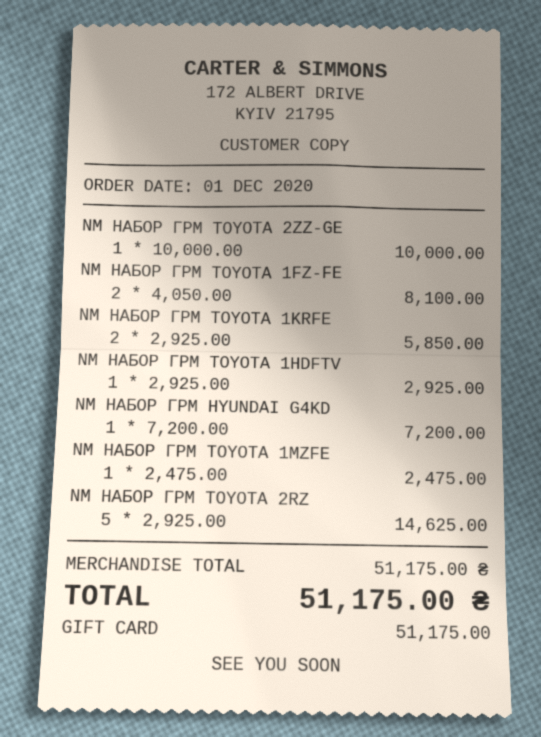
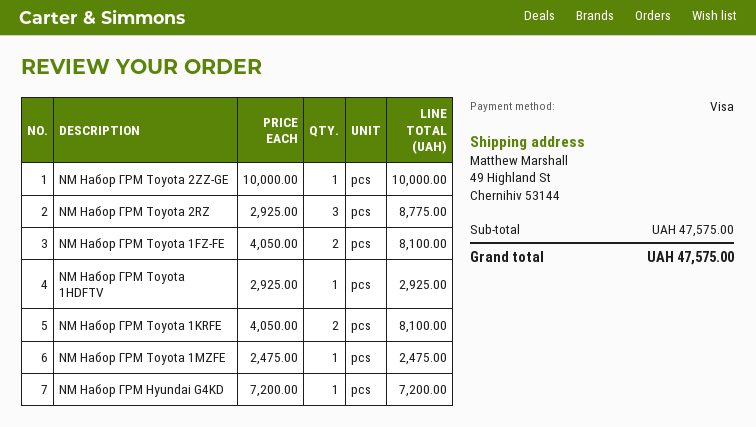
payment method: gift card -> Visa
NM НАБОР ГРМ TOYOTA 1KRFE: 2 x 2925.00 = 5850.00 -> 2 x 4050.00 = 8100.00
NM НАБОР ГРМ TOYOTA 2RZ: 5 x 2925.00 = 14625.00 -> 3 x 2925.00 = 8775.00
subtotal: 51175.00 -> 47575.00
total: 51175.00 -> 47575.00

